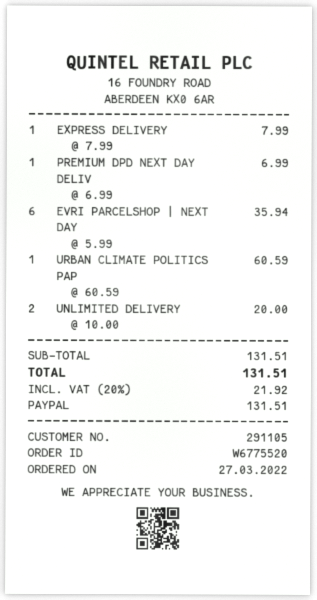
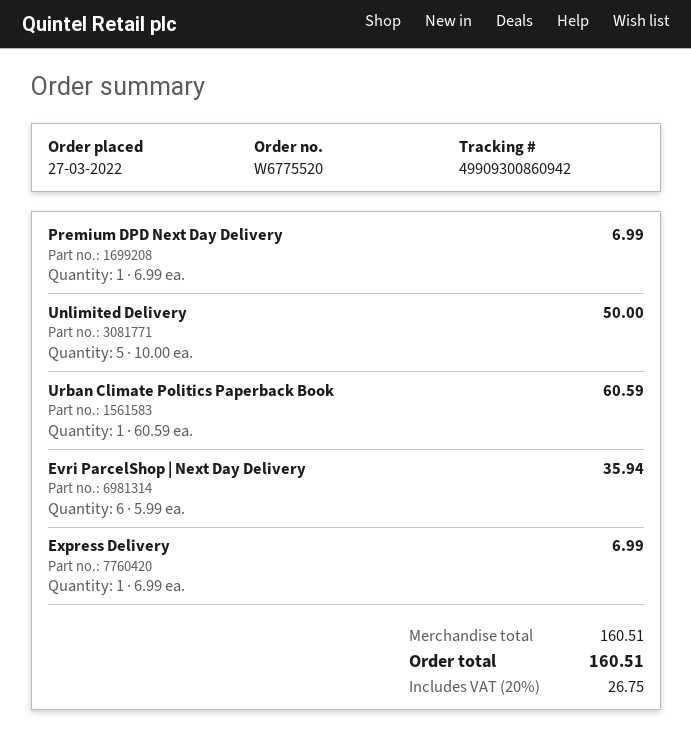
EXPRESS DELIVERY: 1 x 7.99 = 7.99 -> 1 x 6.99 = 6.99
UNLIMITED DELIVERY: 2 x 10.00 = 20.00 -> 5 x 10.00 = 50.00
subtotal: 131.51 -> 160.51
tax: 20% = 21.92 -> 20% = 26.75
total: 131.51 -> 160.51

